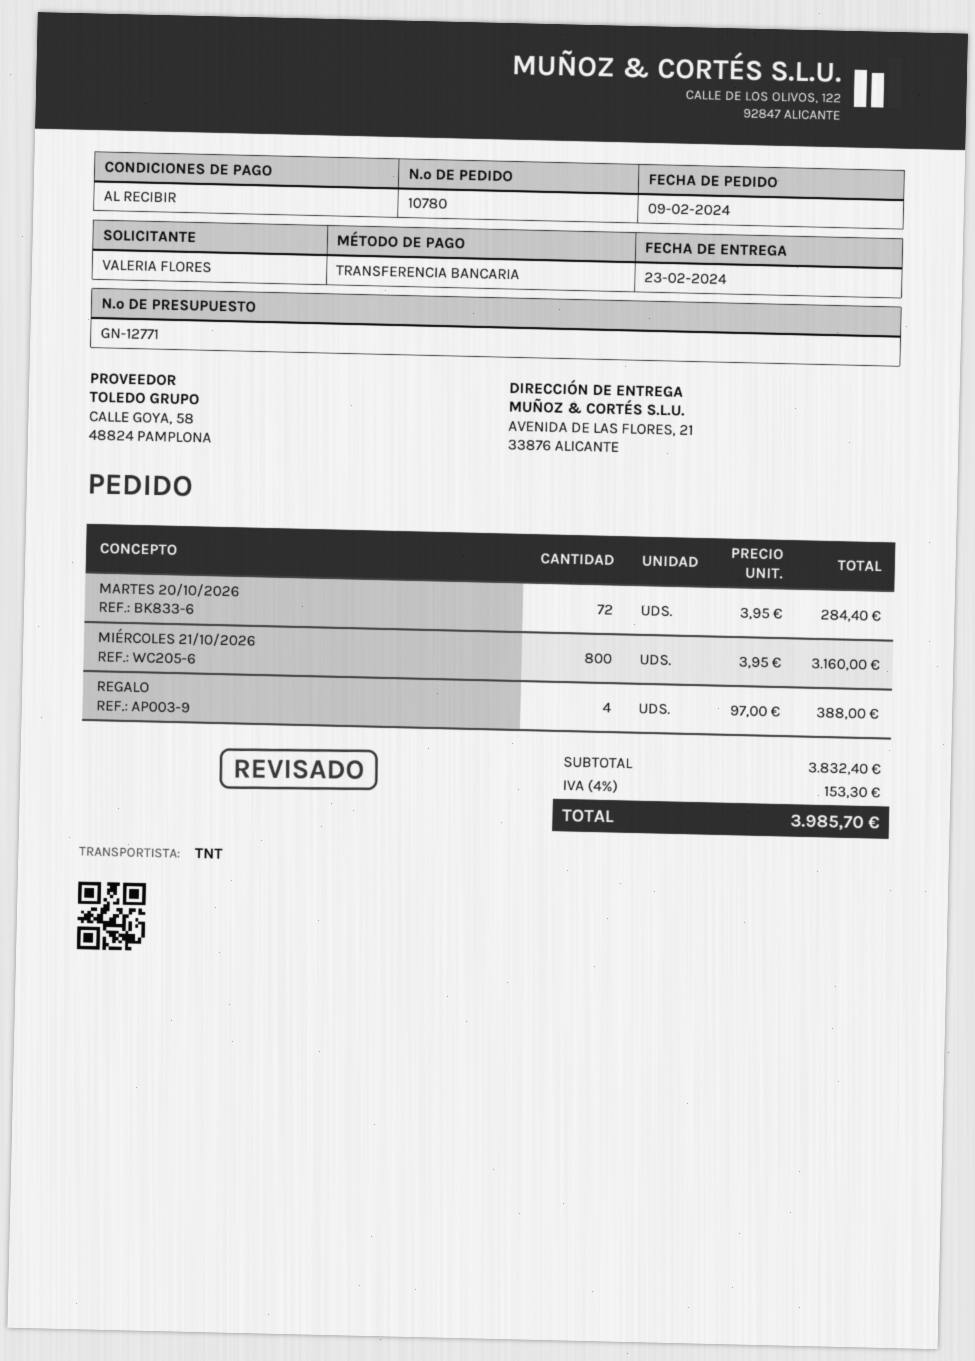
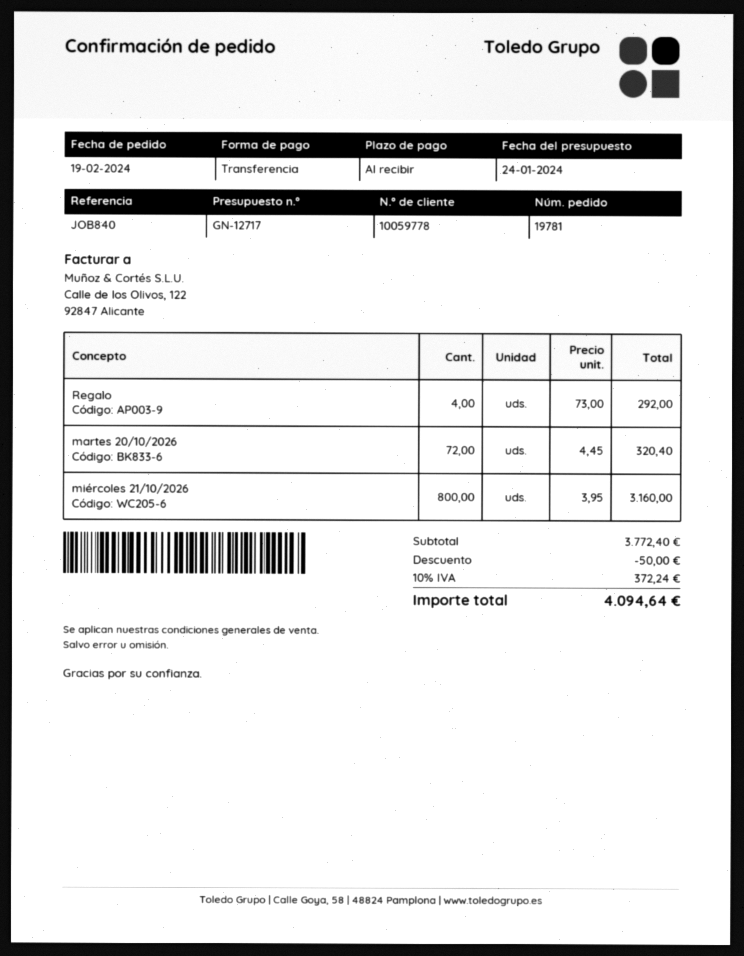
quote number: GN-12771 -> GN-12717
order number: 10780 -> 19781
order date: 2024-02-09 -> 2024-02-19
MARTES 20/10/2026: 72 x 3.95 = 284.40 -> 72 x 4.45 = 320.40
REGALO: 4 x 97.00 = 388.00 -> 4 x 73.00 = 292.00
subtotal: 3832.40 -> 3772.40
discount: none -> 50.00
tax: 4% = 153.30 -> 10% = 372.24
total: 3985.70 -> 4094.64

